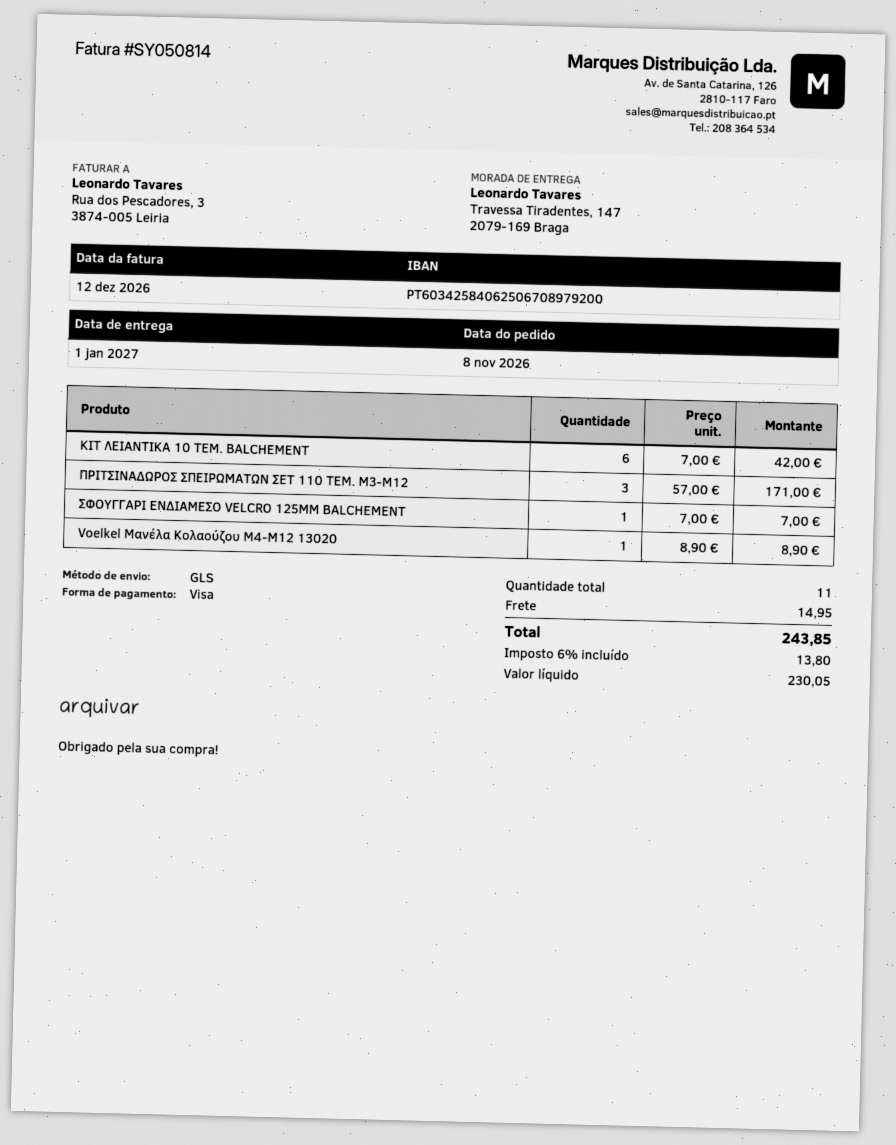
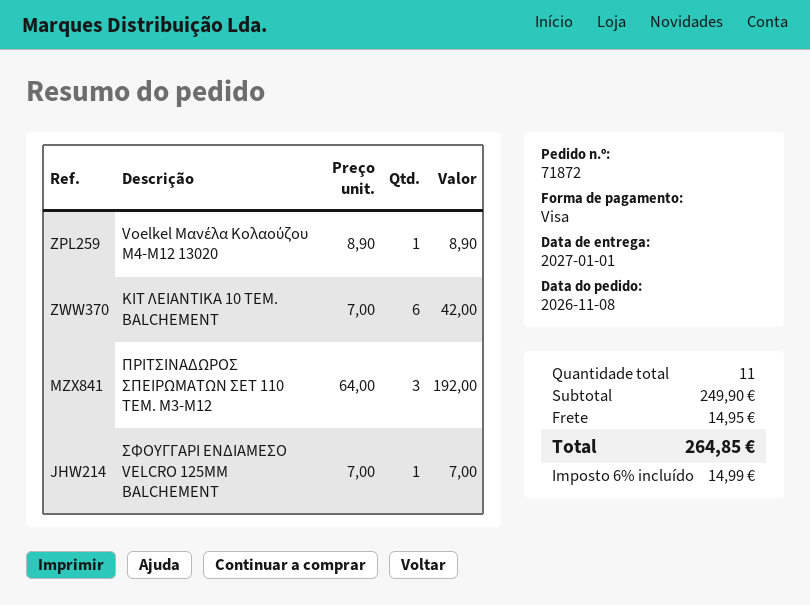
ΠΡΙΤΣΙΝΑΔΩΡΟΣ ΣΠΕΙΡΩΜΑΤΩΝ ΣΕΤ 110 ΤΕΜ. Μ3-Μ12: 3 x 57.00 = 171.00 -> 3 x 64.00 = 192.00
tax: 6% = 13.80 -> 6% = 14.99
total: 243.85 -> 264.85

